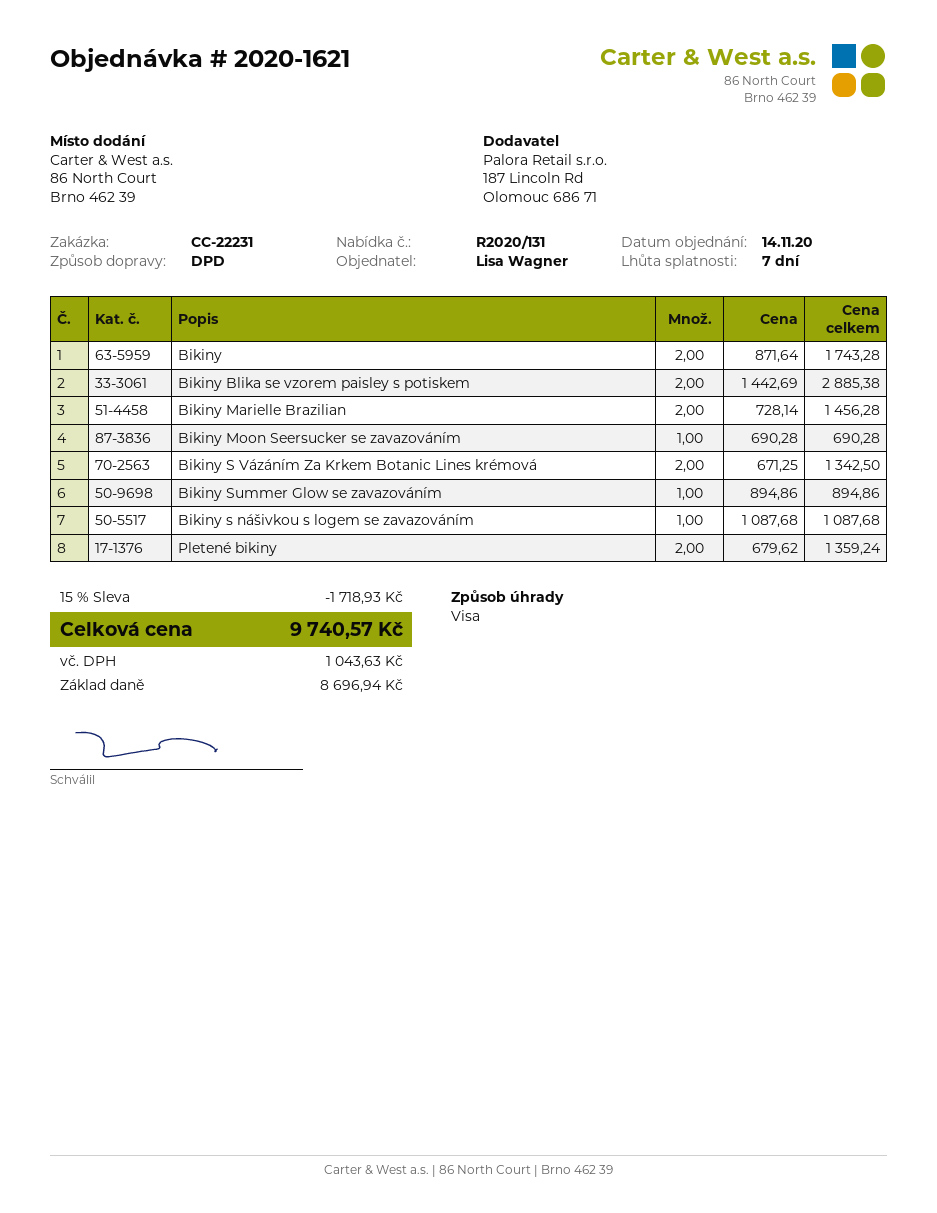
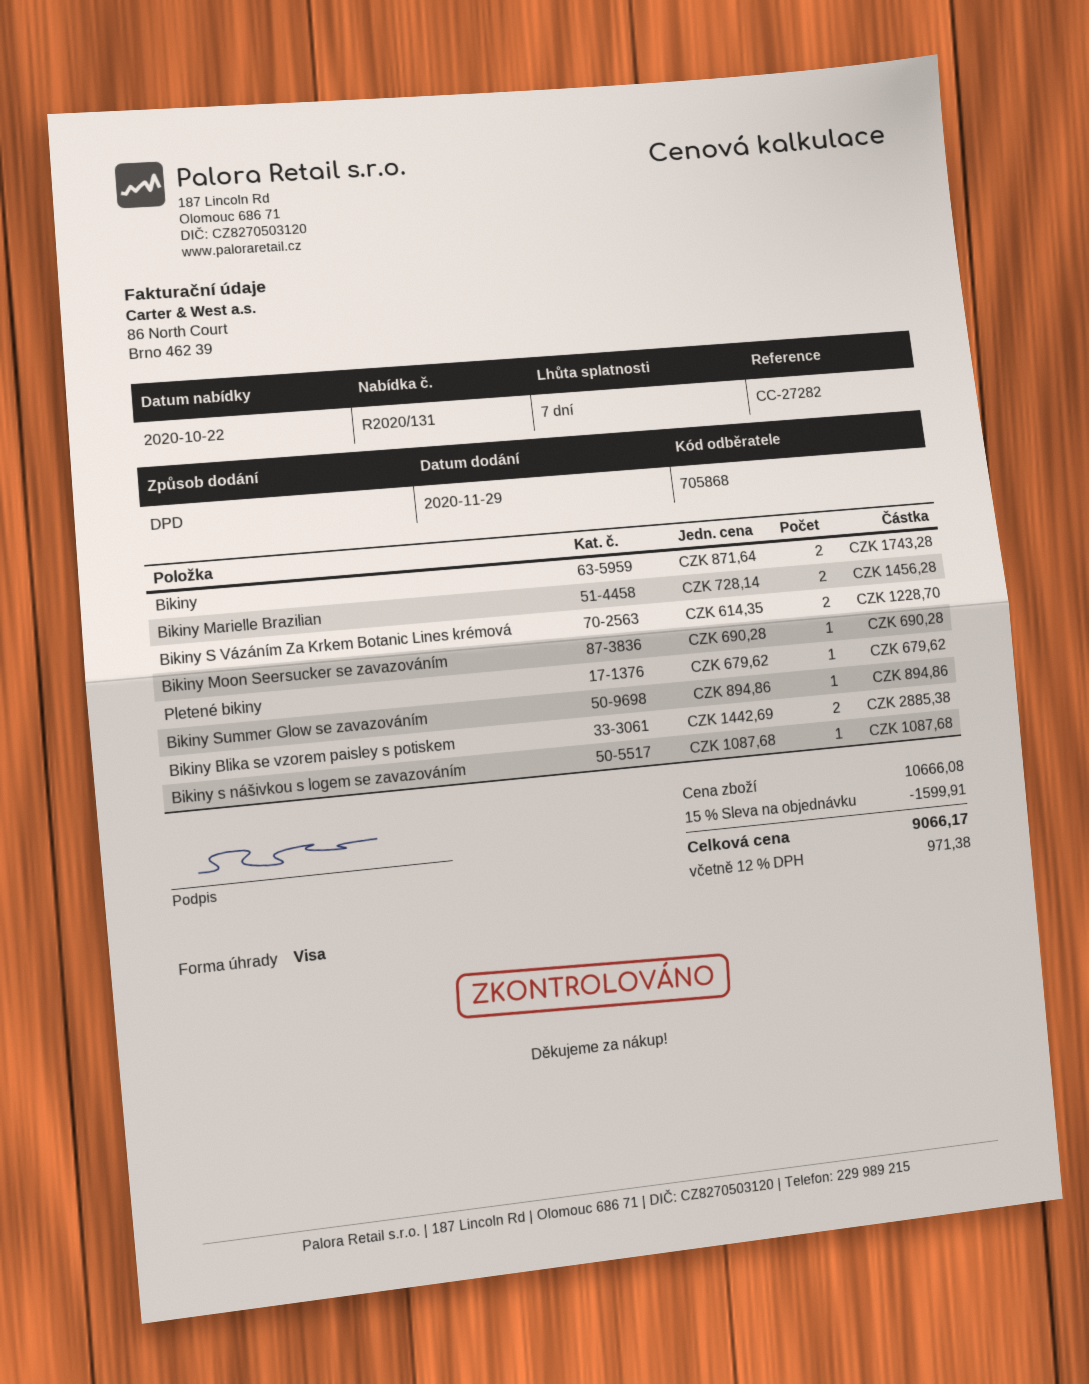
reference: CC-22231 -> CC-27282
Bikiny S Vázáním Za Krkem Botanic Lines krémová: 2 x 671.25 = 1342.50 -> 2 x 614.35 = 1228.70
Pletené bikiny: 2 x 679.62 = 1359.24 -> 1 x 679.62 = 679.62
discount: 15% = 1718.93 -> 15% = 1599.91
tax: 1043.63 -> 971.38
total: 9740.57 -> 9066.17

